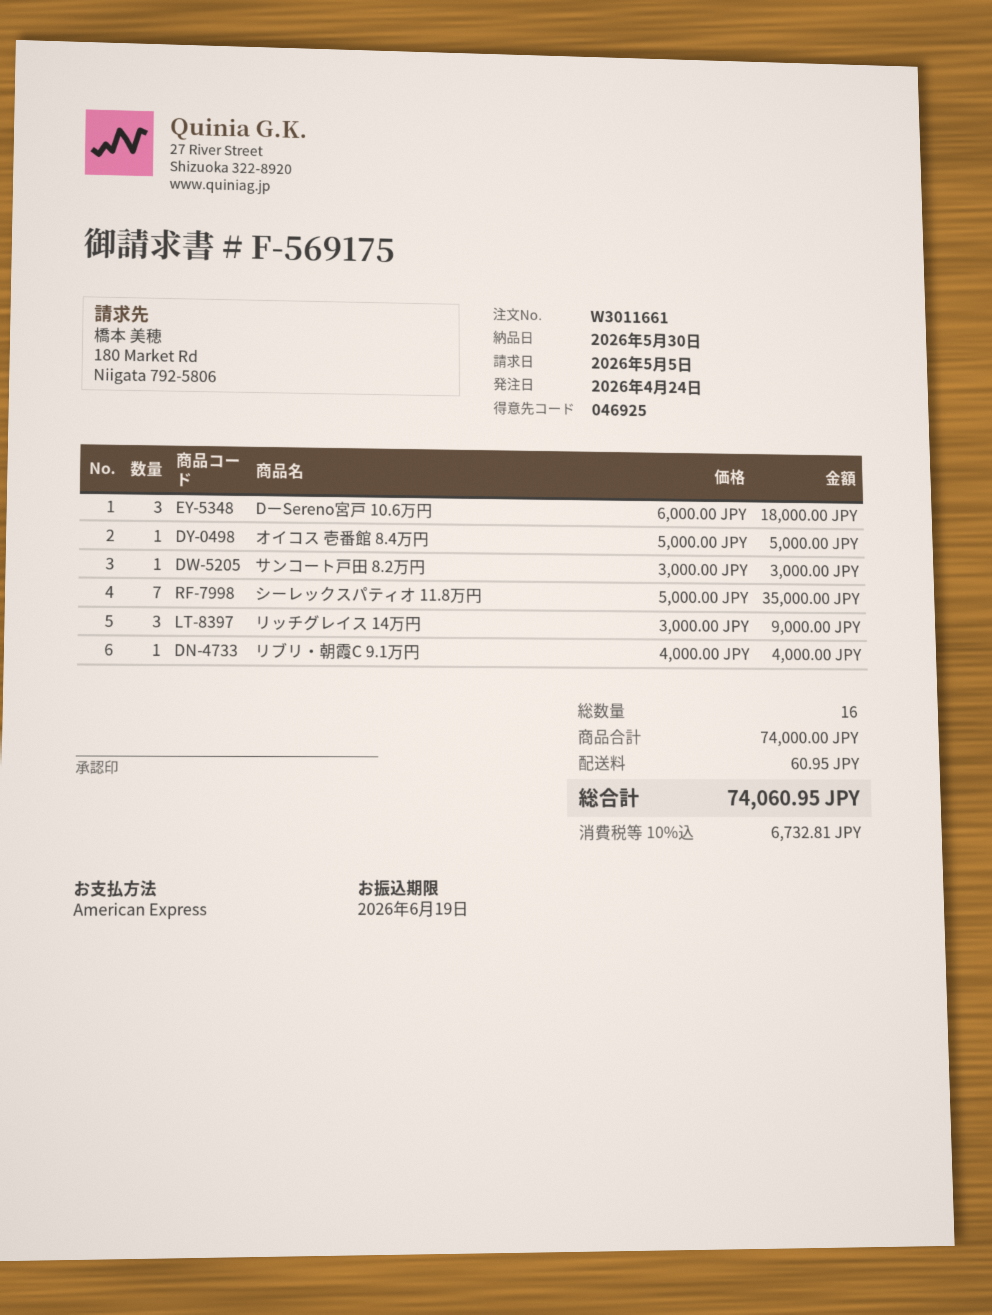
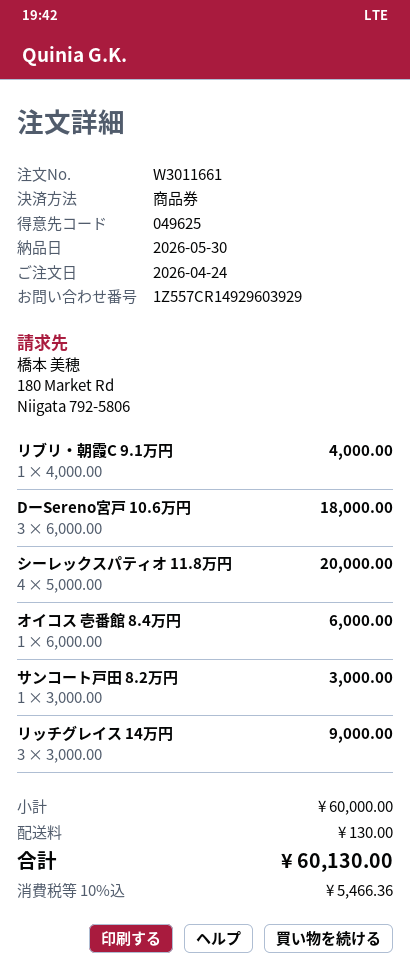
customer number: 046925 -> 049625
payment method: American Express -> gift card
オイコス 壱番館 8.4万円: 1 x 5000.00 = 5000.00 -> 1 x 6000.00 = 6000.00
シーレックスパティオ 11.8万円: 7 x 5000.00 = 35000.00 -> 4 x 5000.00 = 20000.00
subtotal: 74000.00 -> 60000.00
shipping: 60.95 -> 130.00
tax: 10% = 6732.81 -> 10% = 5466.36
total: 74060.95 -> 60130.00

